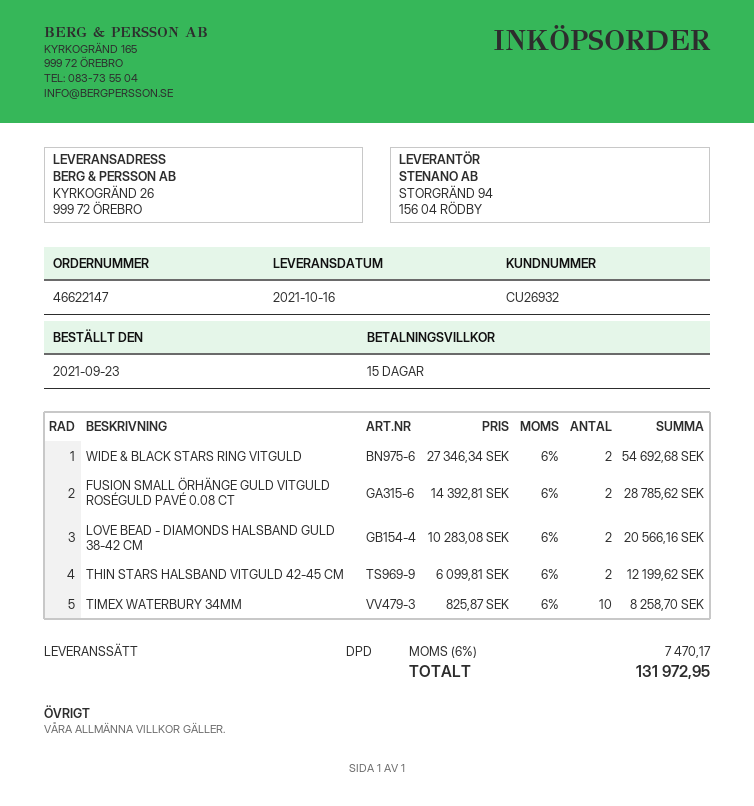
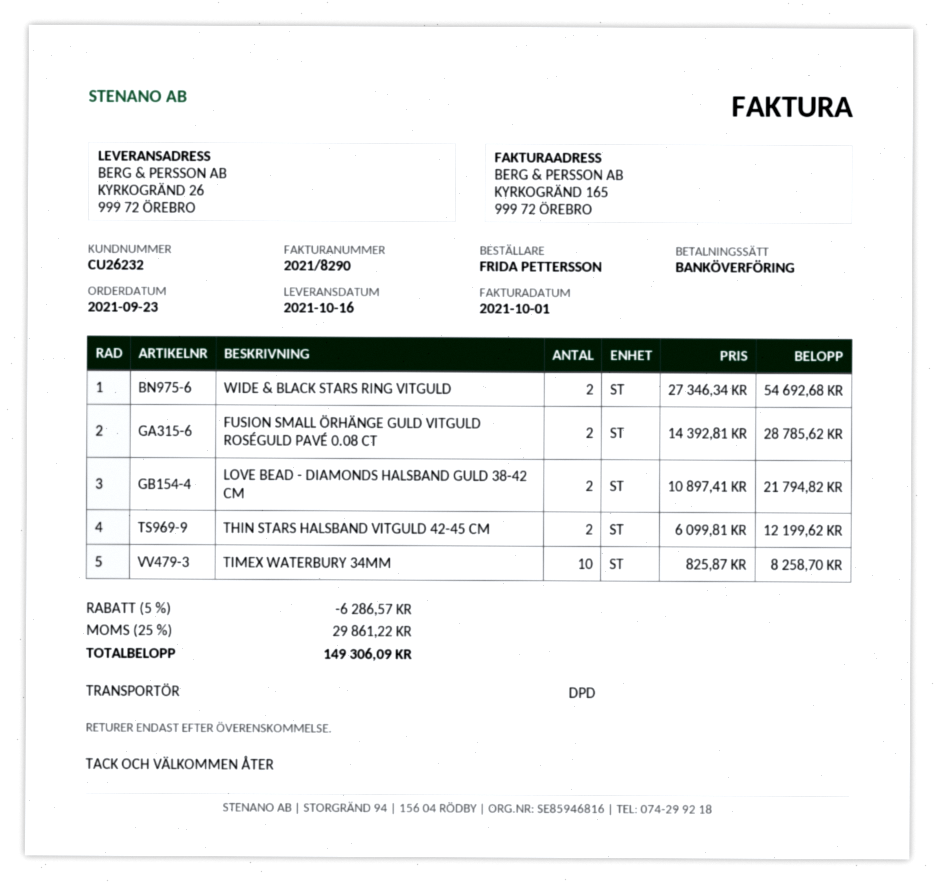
customer number: CU26932 -> CU26232
LOVE BEAD - DIAMONDS HALSBAND GULD 38-42 CM: 2 x 10283.08 = 20566.16 -> 2 x 10897.41 = 21794.82
discount: none -> 5% = 6286.57
tax: 6% = 7470.17 -> 25% = 29861.22
total: 131972.95 -> 149306.09

